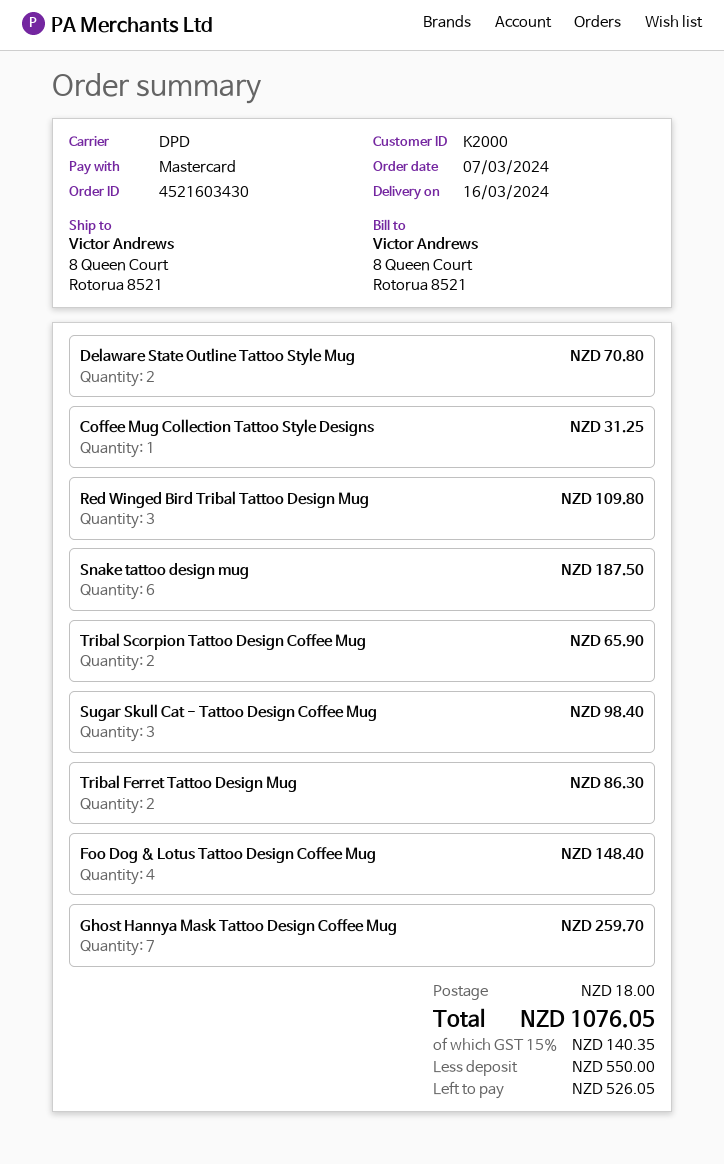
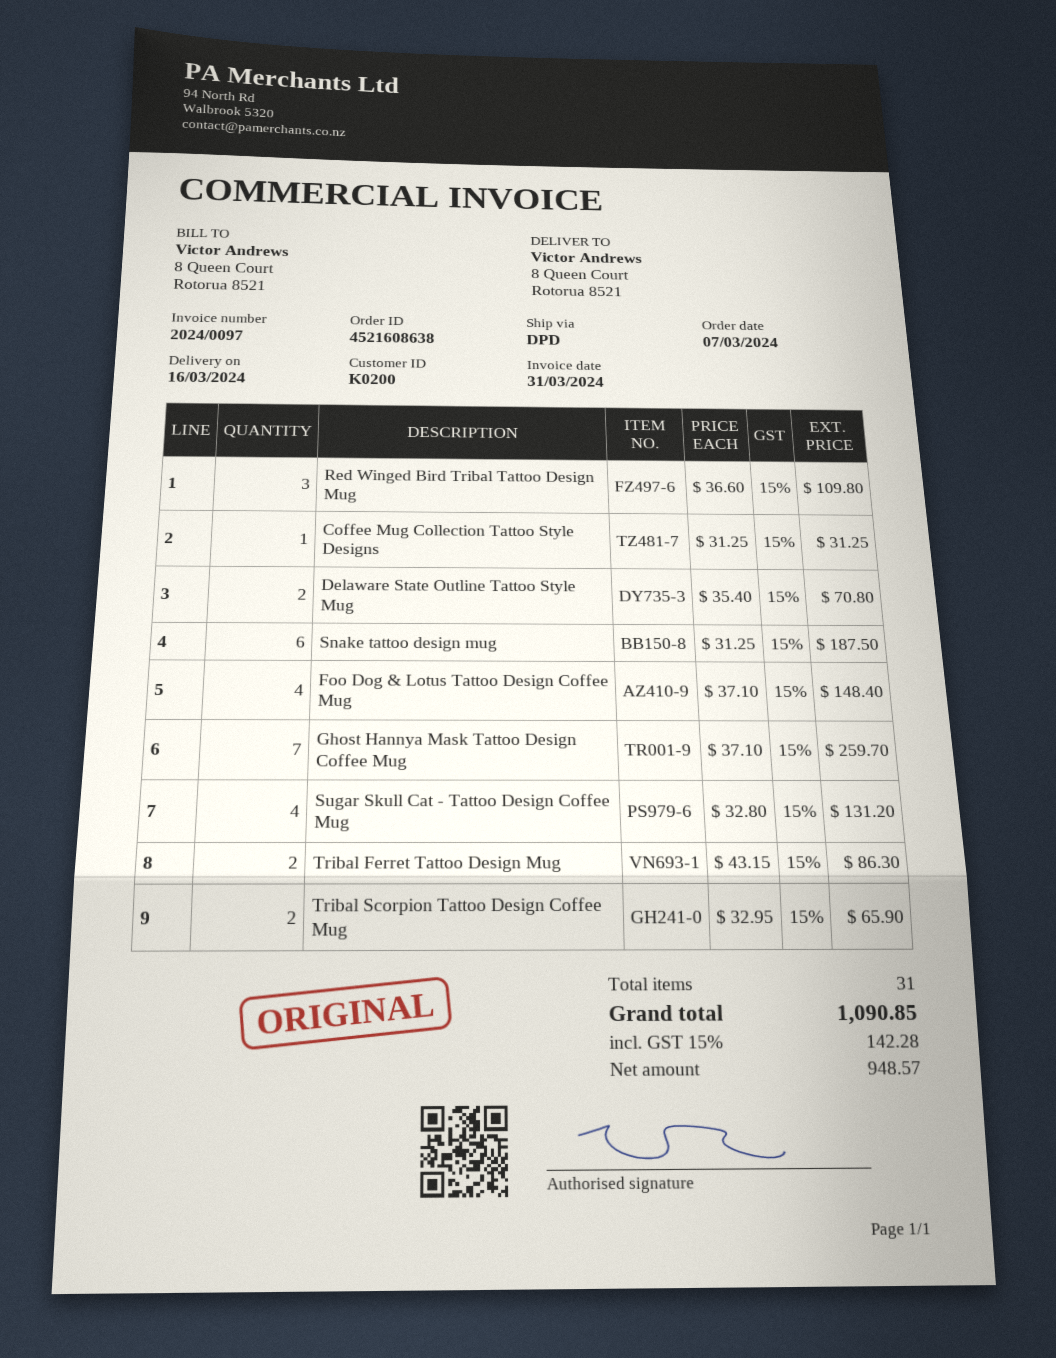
order number: 4521603430 -> 4521608638
customer number: K2000 -> K0200
Sugar Skull Cat - Tattoo Design Coffee Mug: 3 for 98.40 -> 4 for 131.20
shipping: 18.00 -> none
tax: 15% = 140.35 -> 15% = 142.28
total: 1076.05 -> 1090.85

